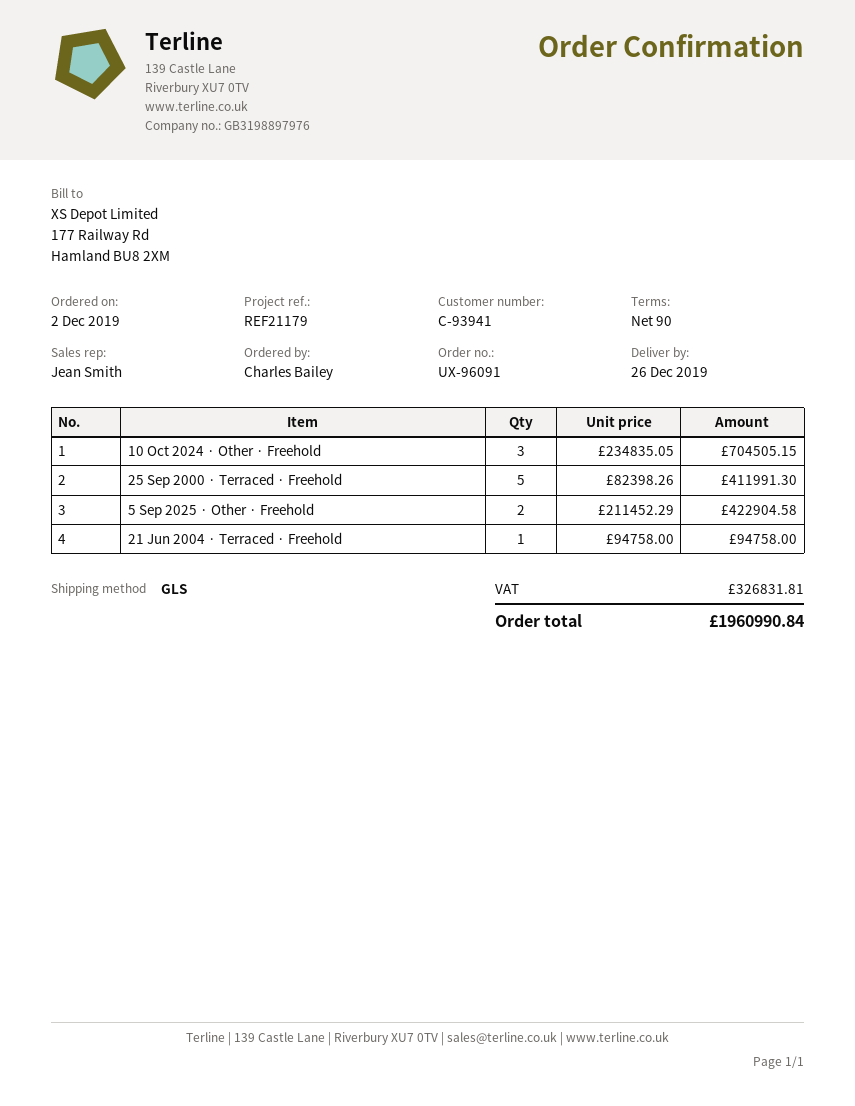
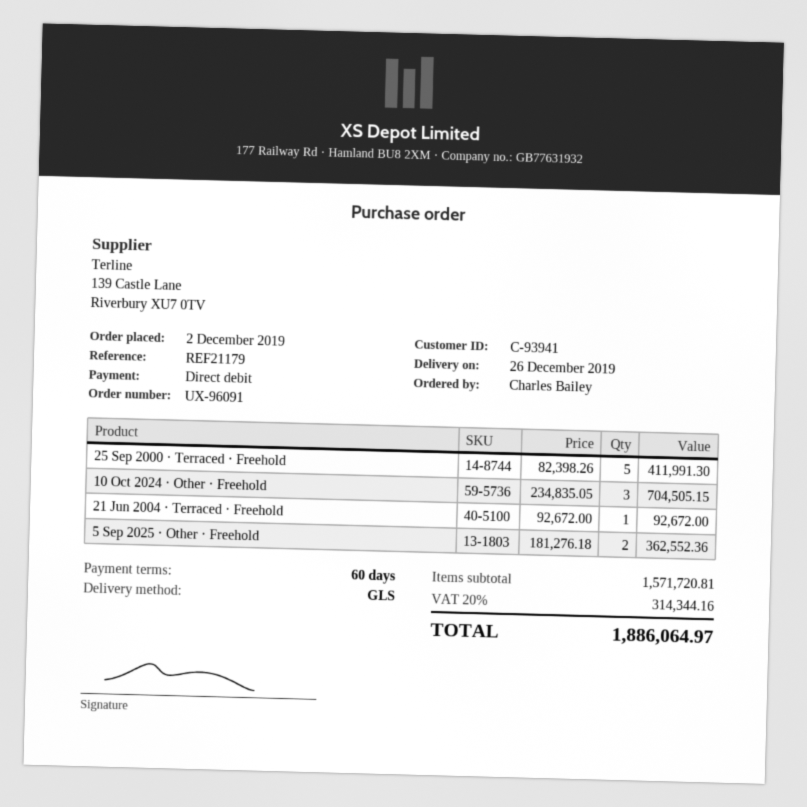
payment terms: 90 days -> 60 days
5 Sep 2025 · Other · Freehold: 2 x 211452.29 = 422904.58 -> 2 x 181276.18 = 362552.36
21 Jun 2004 · Terraced · Freehold: 1 x 94758.00 = 94758.00 -> 1 x 92672.00 = 92672.00
tax: 326831.81 -> 314344.16
total: 1960990.84 -> 1886064.97

